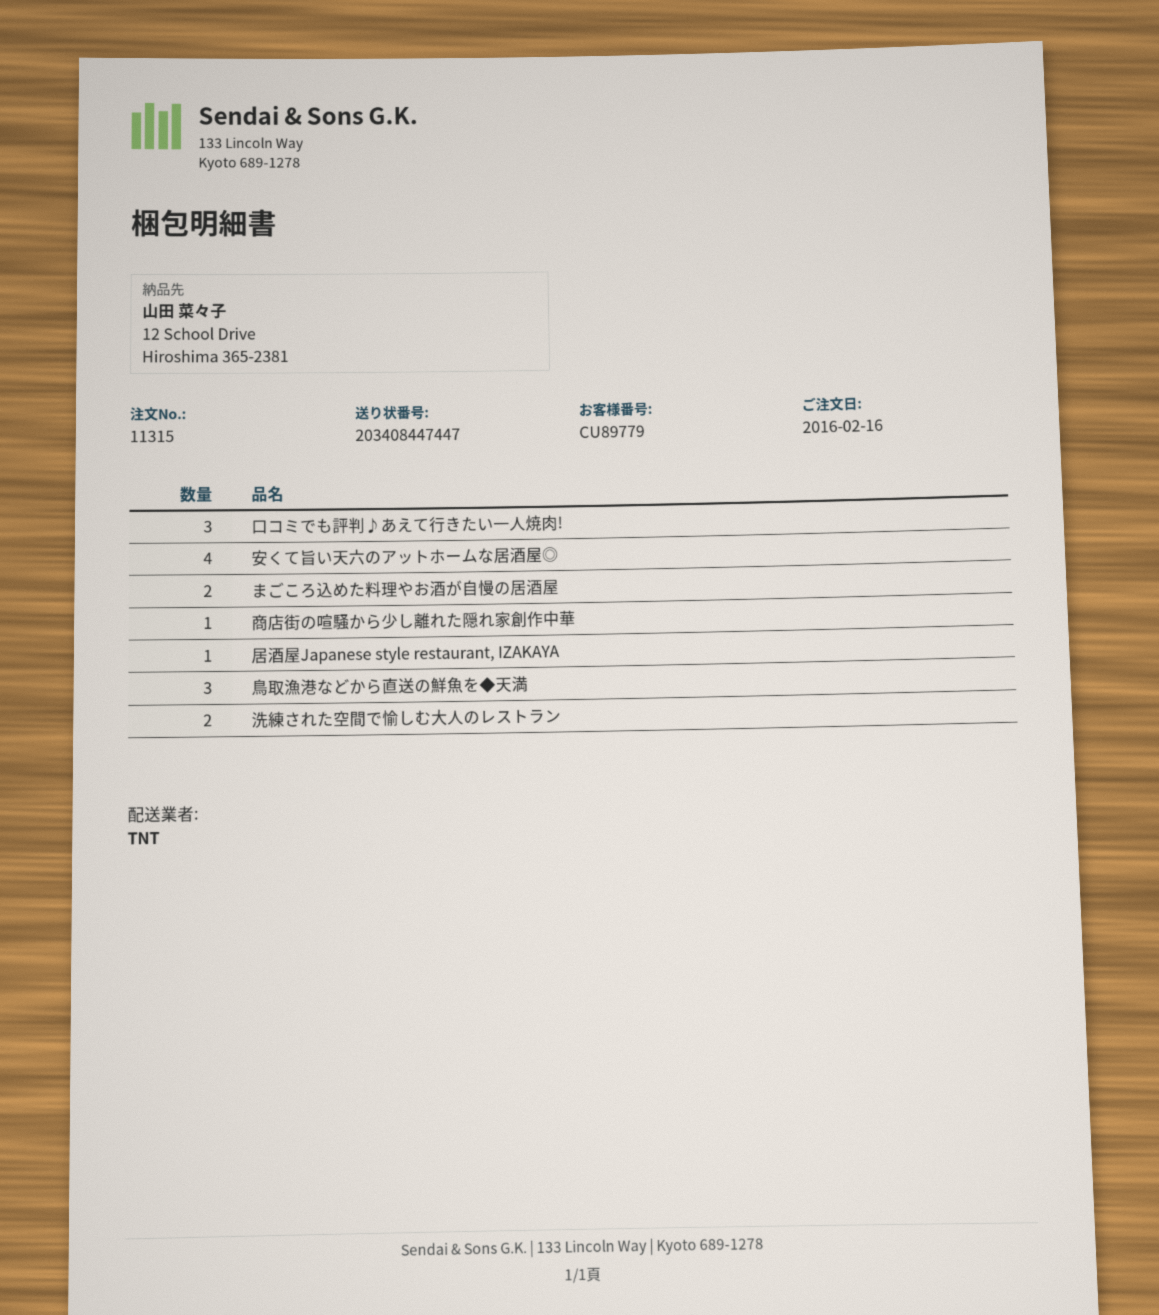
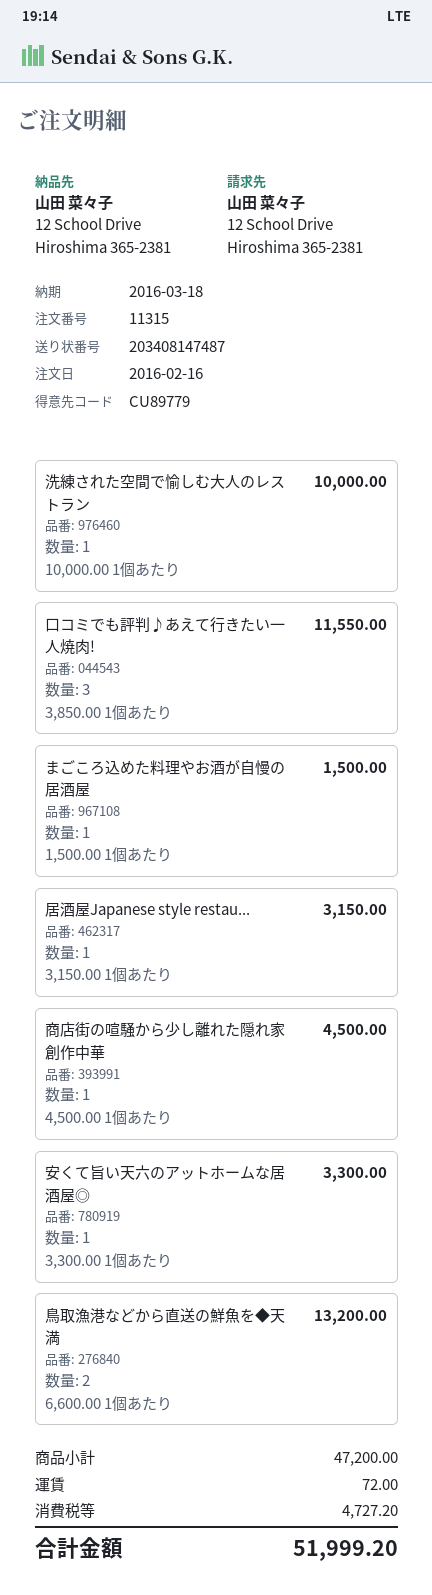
tracking number: 203408447447 -> 203408147487
安くて旨い天六のアットホームな居酒屋◎: 4 -> 1
まごころ込めた料理やお酒が自慢の居酒屋: 2 -> 1
鳥取漁港などから直送の鮮魚を◆天満: 3 -> 2
洗練された空間で愉しむ大人のレストラン: 2 -> 1

